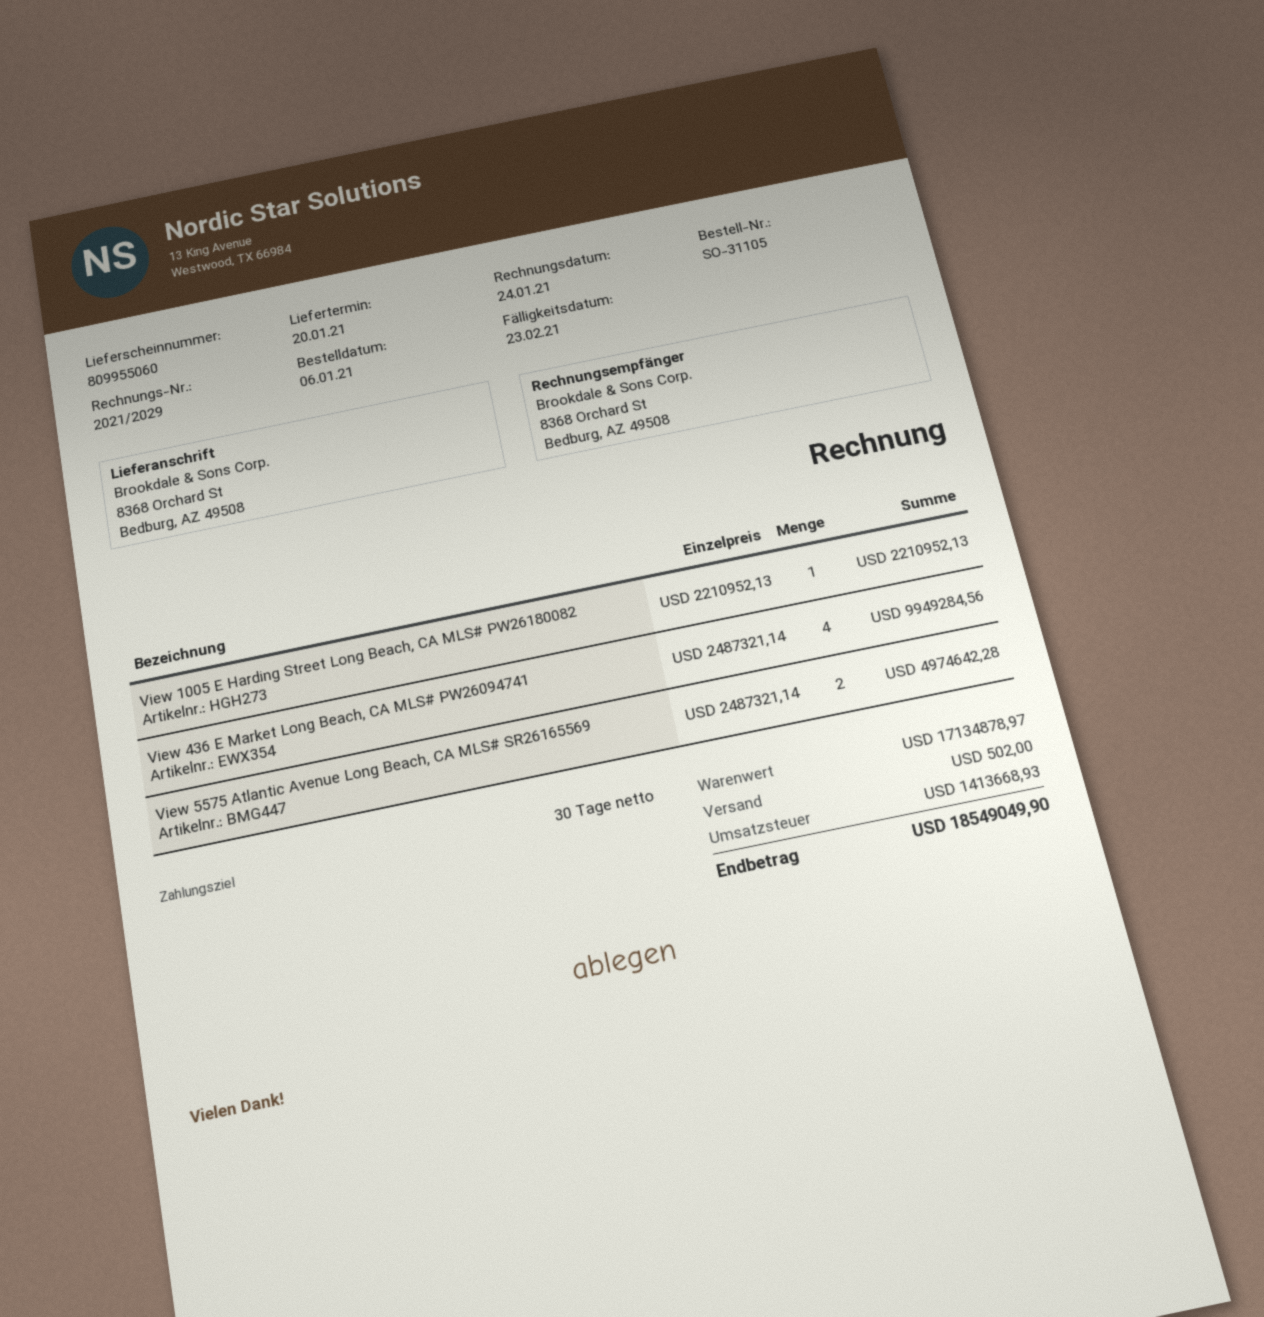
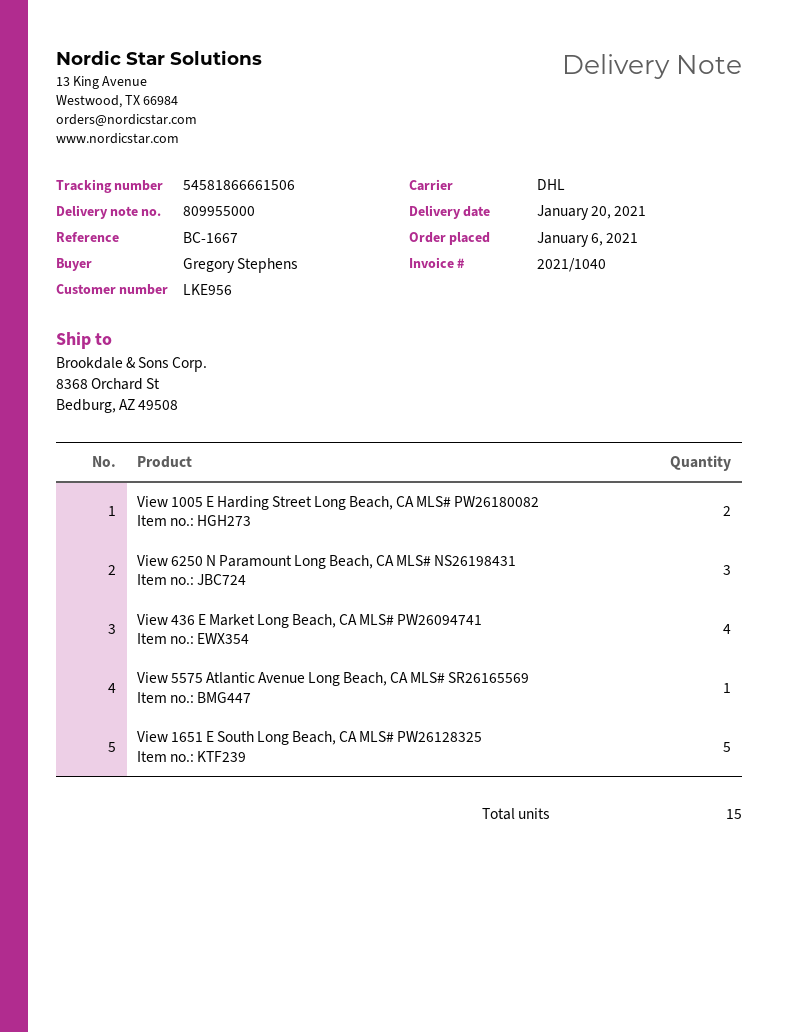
delivery note number: 809955060 -> 809955000
invoice number: 2021/2029 -> 2021/1040
View 1005 E Harding Street Long Beach, CA MLS# PW26180082: 1 -> 2
View 5575 Atlantic Avenue Long Beach, CA MLS# SR26165569: 2 -> 1
View 6250 N Paramount Long Beach, CA MLS# NS26198431: none -> 3
View 1651 E South Long Beach, CA MLS# PW26128325: none -> 5

